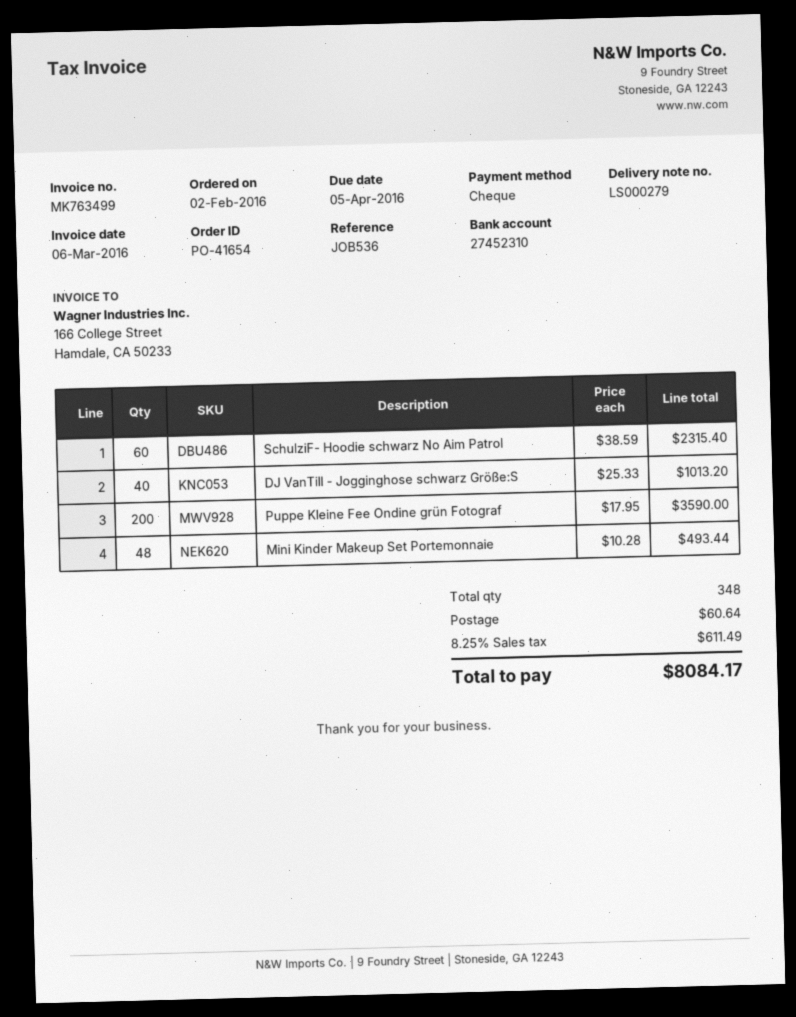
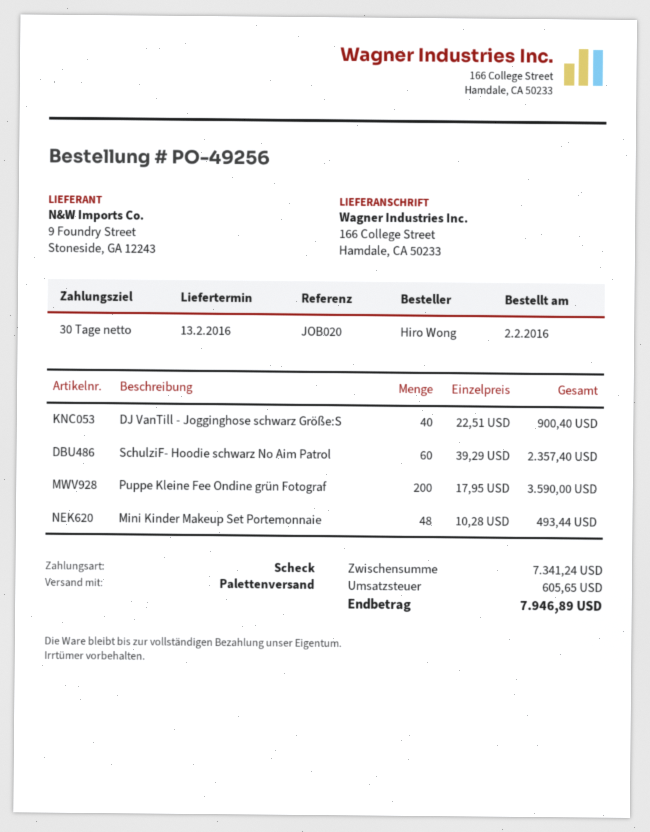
order number: PO-41654 -> PO-49256
reference: JOB536 -> JOB020
SchulziF- Hoodie schwarz No Aim Patrol: 60 x 38.59 = 2315.40 -> 60 x 39.29 = 2357.40
DJ VanTill - Jogginghose schwarz Größe:S: 40 x 25.33 = 1013.20 -> 40 x 22.51 = 900.40
shipping: 60.64 -> none
tax: 611.49 -> 605.65
total: 8084.17 -> 7946.89

